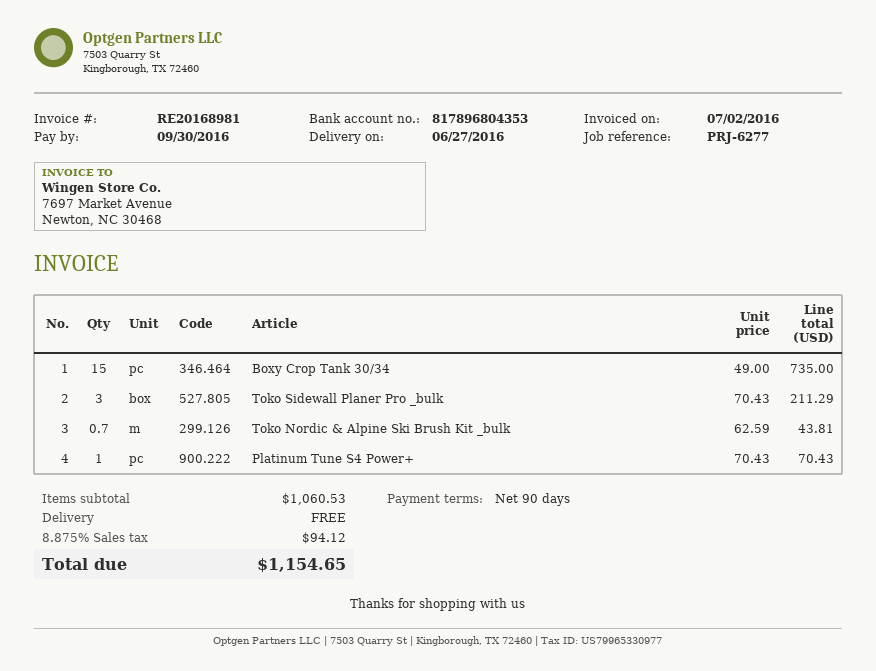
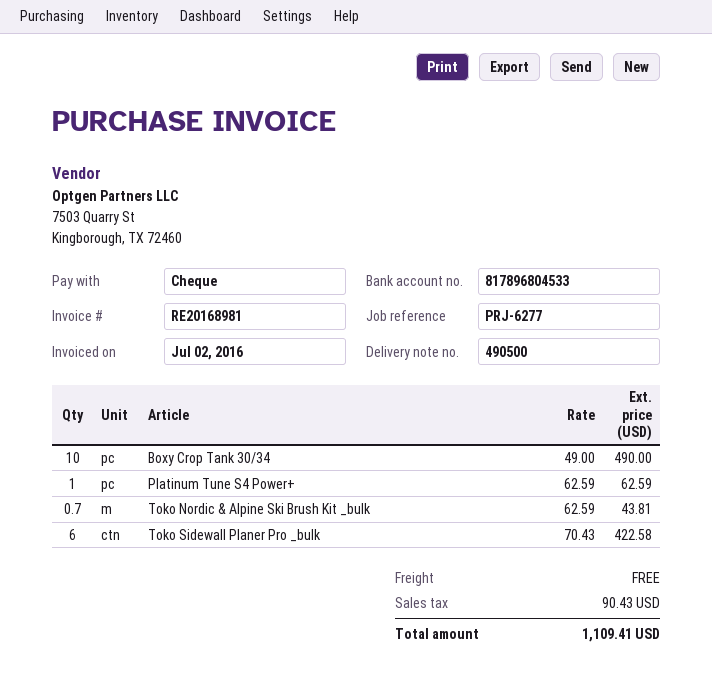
bank account: 817896804353 -> 817896804533
Boxy Crop Tank 30/34: 15 x 49.00 = 735.00 -> 10 x 49.00 = 490.00
Toko Sidewall Planer Pro _bulk: 3 x 70.43 = 211.29 -> 6 x 70.43 = 422.58
Platinum Tune S4 Power+: 1 x 70.43 = 70.43 -> 1 x 62.59 = 62.59
tax: 94.12 -> 90.43
total: 1154.65 -> 1109.41

